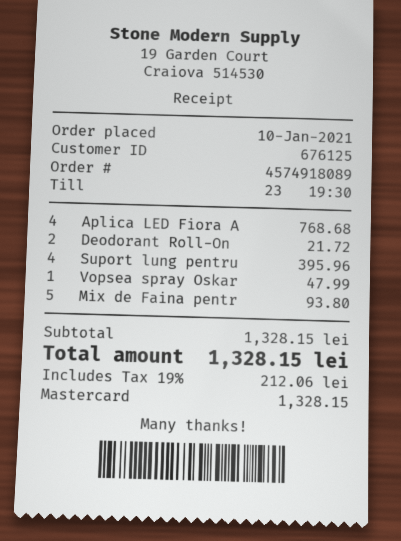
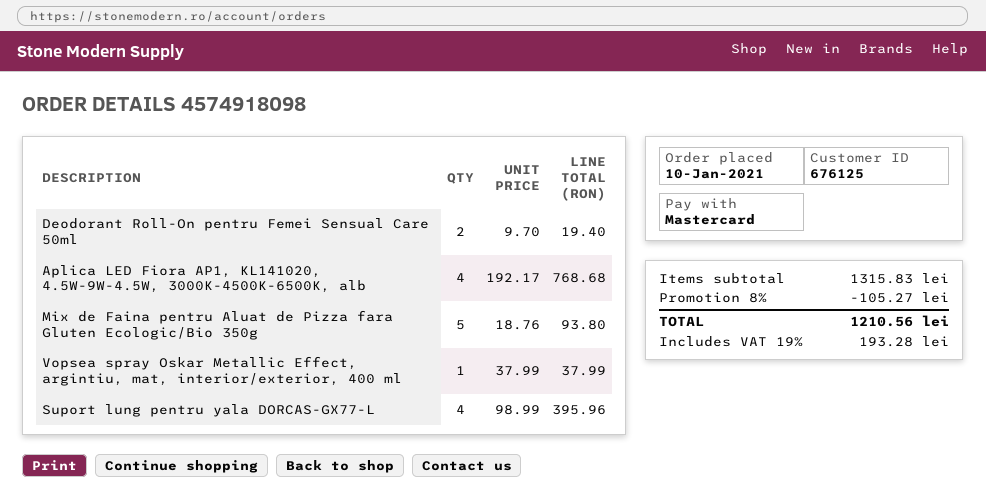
order number: 4574918089 -> 4574918098
Deodorant Roll-On: 2 for 21.72 -> 2 for 19.40
Vopsea spray Oskar: 1 for 47.99 -> 1 for 37.99
subtotal: 1328.15 -> 1315.83
discount: none -> 8% = 105.27
tax: 19% = 212.06 -> 19% = 193.28
total: 1328.15 -> 1210.56

